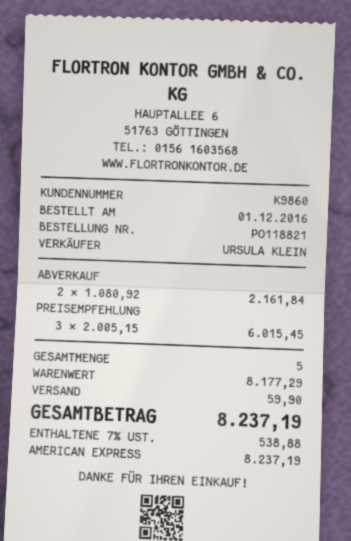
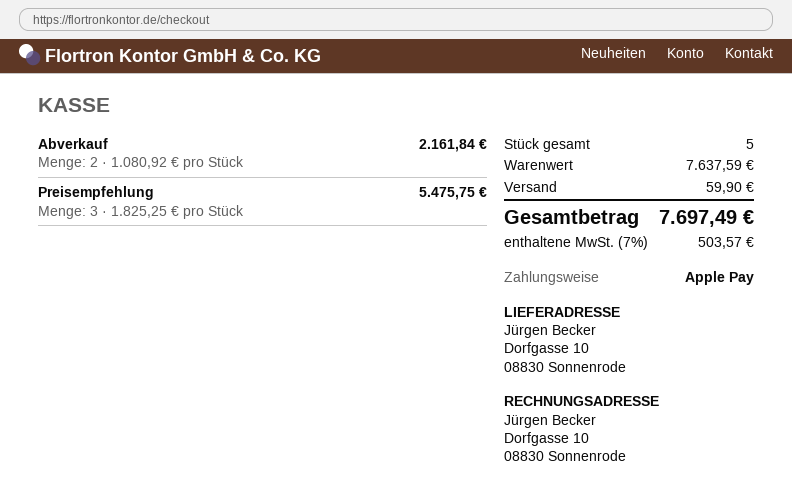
payment method: American Express -> Apple Pay
PREISEMPFEHLUNG: 3 x 2005.15 = 6015.45 -> 3 x 1825.25 = 5475.75
subtotal: 8177.29 -> 7637.59
tax: 7% = 538.88 -> 7% = 503.57
total: 8237.19 -> 7697.49

